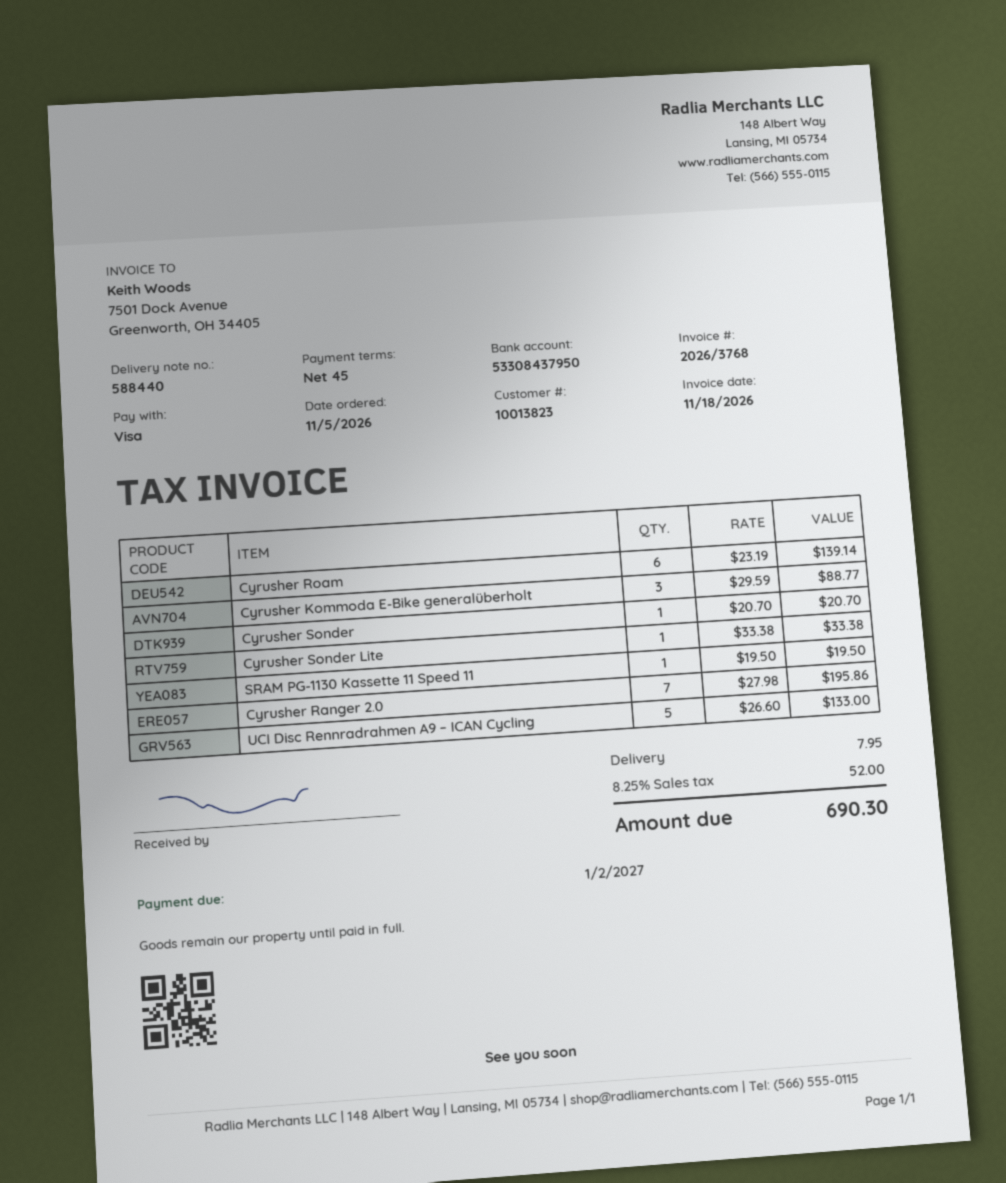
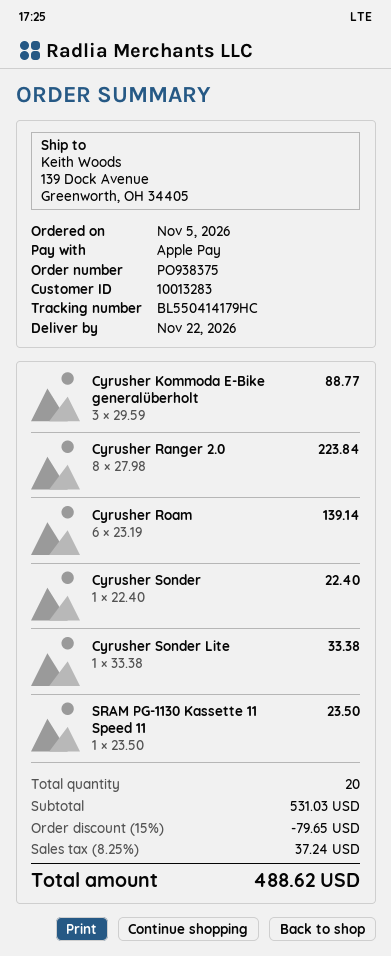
customer number: 10013823 -> 10013283
payment method: Visa -> Apple Pay
Cyrusher Sonder: 1 x 20.70 = 20.70 -> 1 x 22.40 = 22.40
SRAM PG-1130 Kassette 11 Speed 11: 1 x 19.50 = 19.50 -> 1 x 23.50 = 23.50
Cyrusher Ranger 2.0: 7 x 27.98 = 195.86 -> 8 x 27.98 = 223.84
UCI Disc Rennradrahmen A9 – ICAN Cycling: 5 x 26.60 = 133.00 -> none
discount: none -> 15% = 79.65
shipping: 7.95 -> none
tax: 8.25% = 52.00 -> 8.25% = 37.24
total: 690.30 -> 488.62

